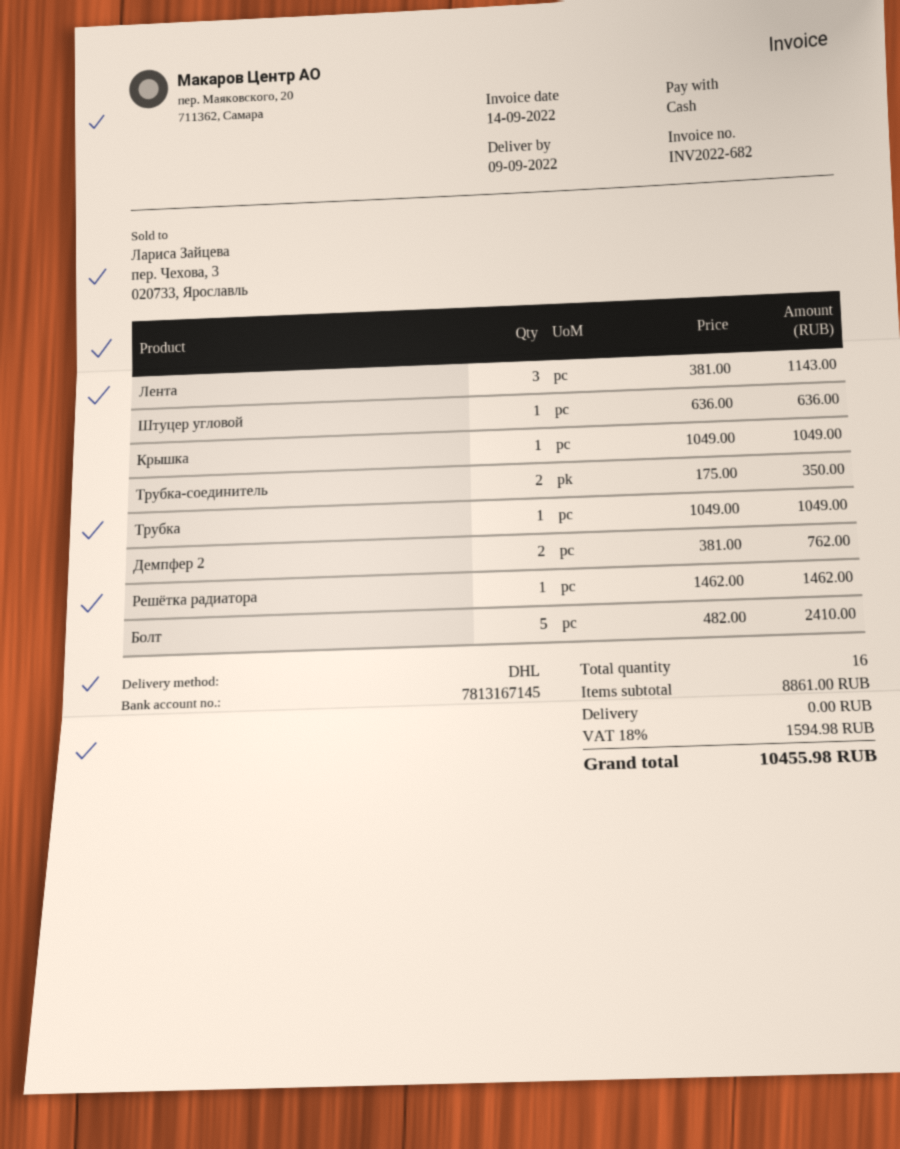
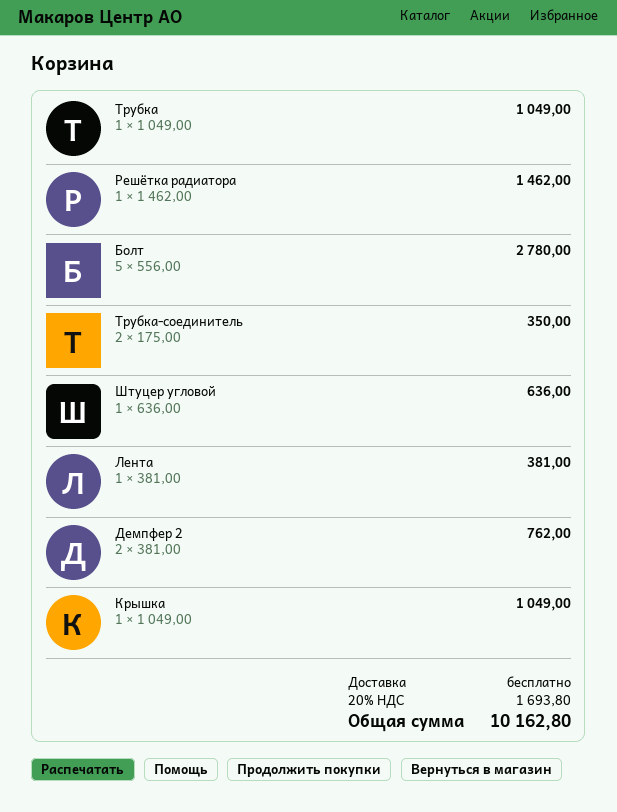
Лента: 3 x 381.00 = 1143.00 -> 1 x 381.00 = 381.00
Болт: 5 x 482.00 = 2410.00 -> 5 x 556.00 = 2780.00
tax: 18% = 1594.98 -> 20% = 1693.80
total: 10455.98 -> 10162.80

